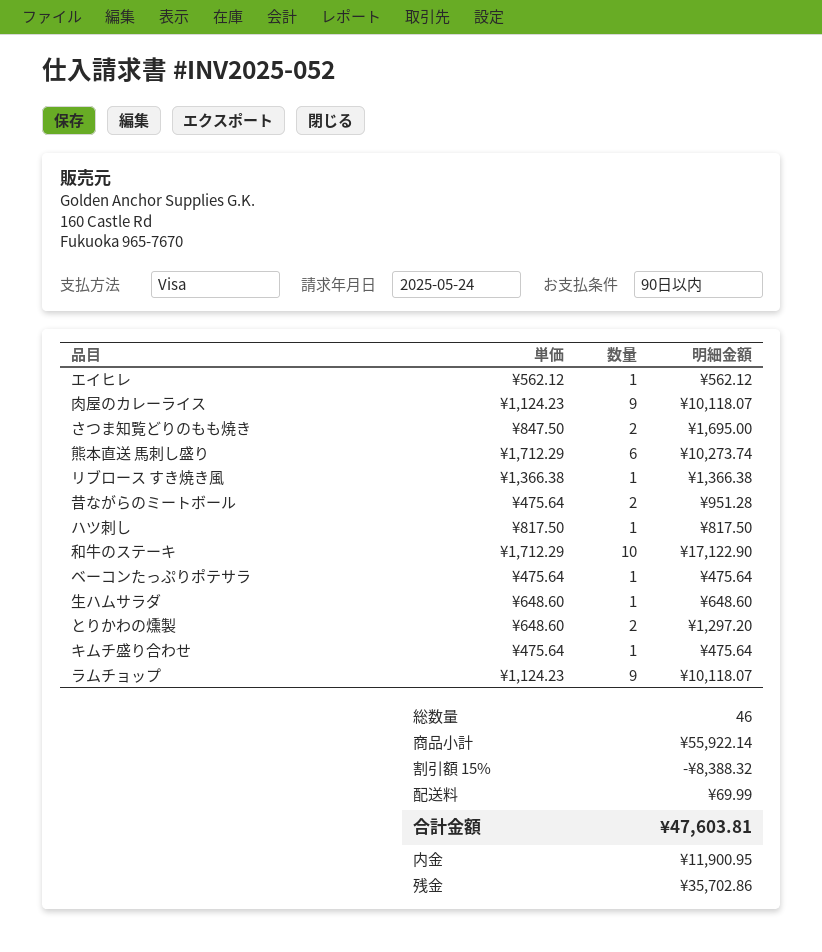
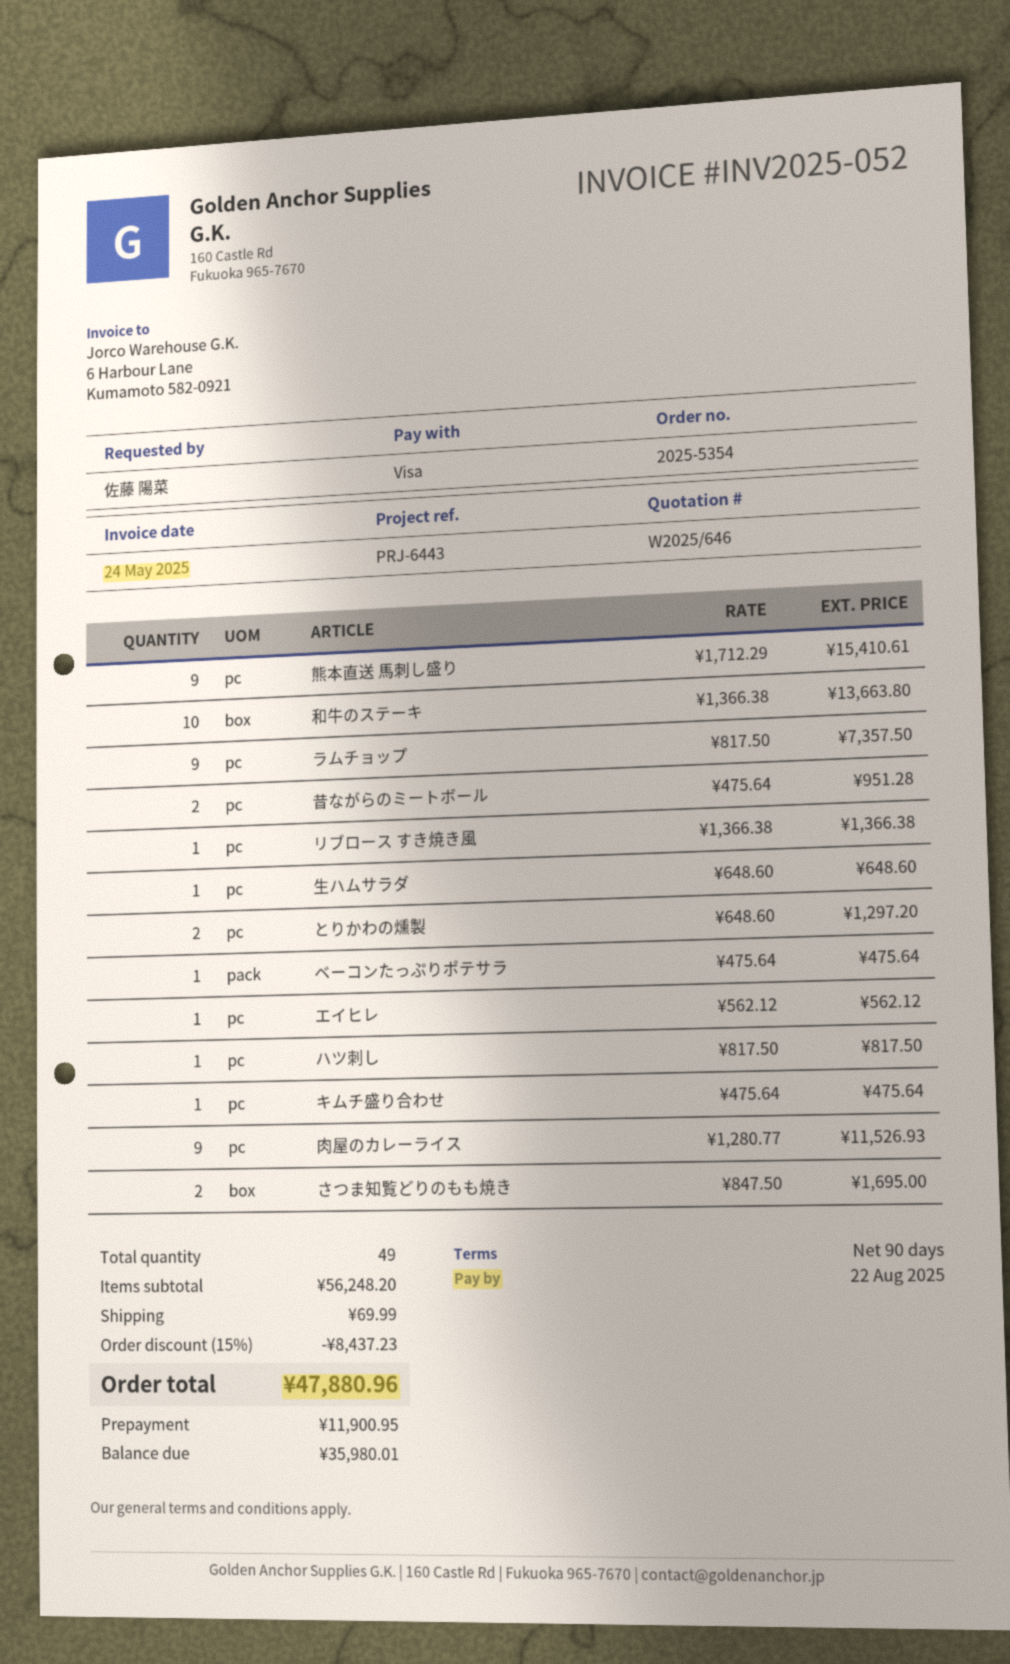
肉屋のカレーライス: 9 x 1124.23 = 10118.07 -> 9 x 1280.77 = 11526.93
熊本直送 馬刺し盛り: 6 x 1712.29 = 10273.74 -> 9 x 1712.29 = 15410.61
和牛のステーキ: 10 x 1712.29 = 17122.90 -> 10 x 1366.38 = 13663.80
ラムチョップ: 9 x 1124.23 = 10118.07 -> 9 x 817.50 = 7357.50
total quantity: 46 -> 49
subtotal: 55922.14 -> 56248.20
discount: 15% = 8388.32 -> 15% = 8437.23
total: 47603.81 -> 47880.96
balance: 35702.86 -> 35980.01

